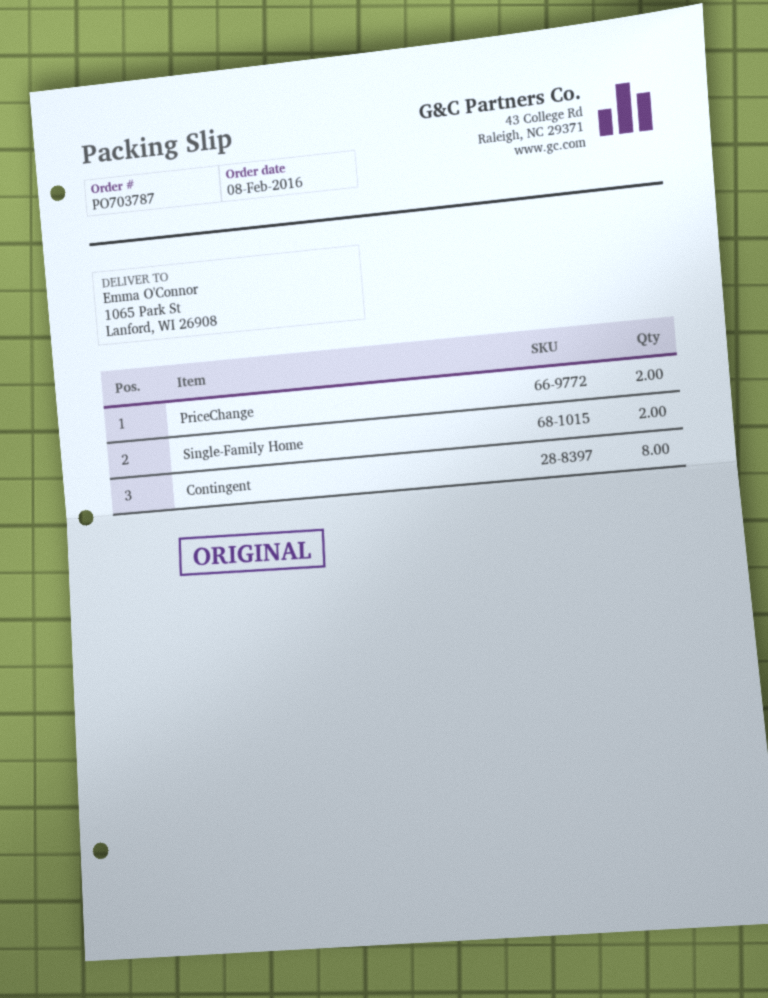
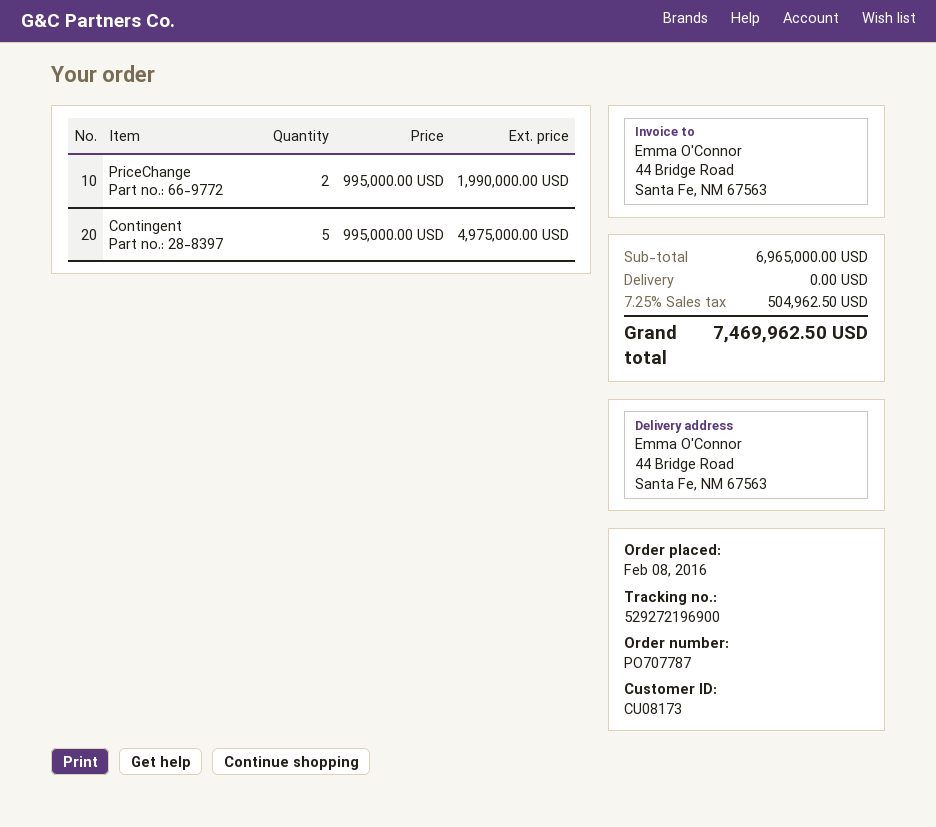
order number: PO703787 -> PO707787
ship to: 1065 Park St, Lanford, WI 26908 -> 44 Bridge Road, Santa Fe, NM 67563
Single-Family Home: 2 -> none
Contingent: 8 -> 5

